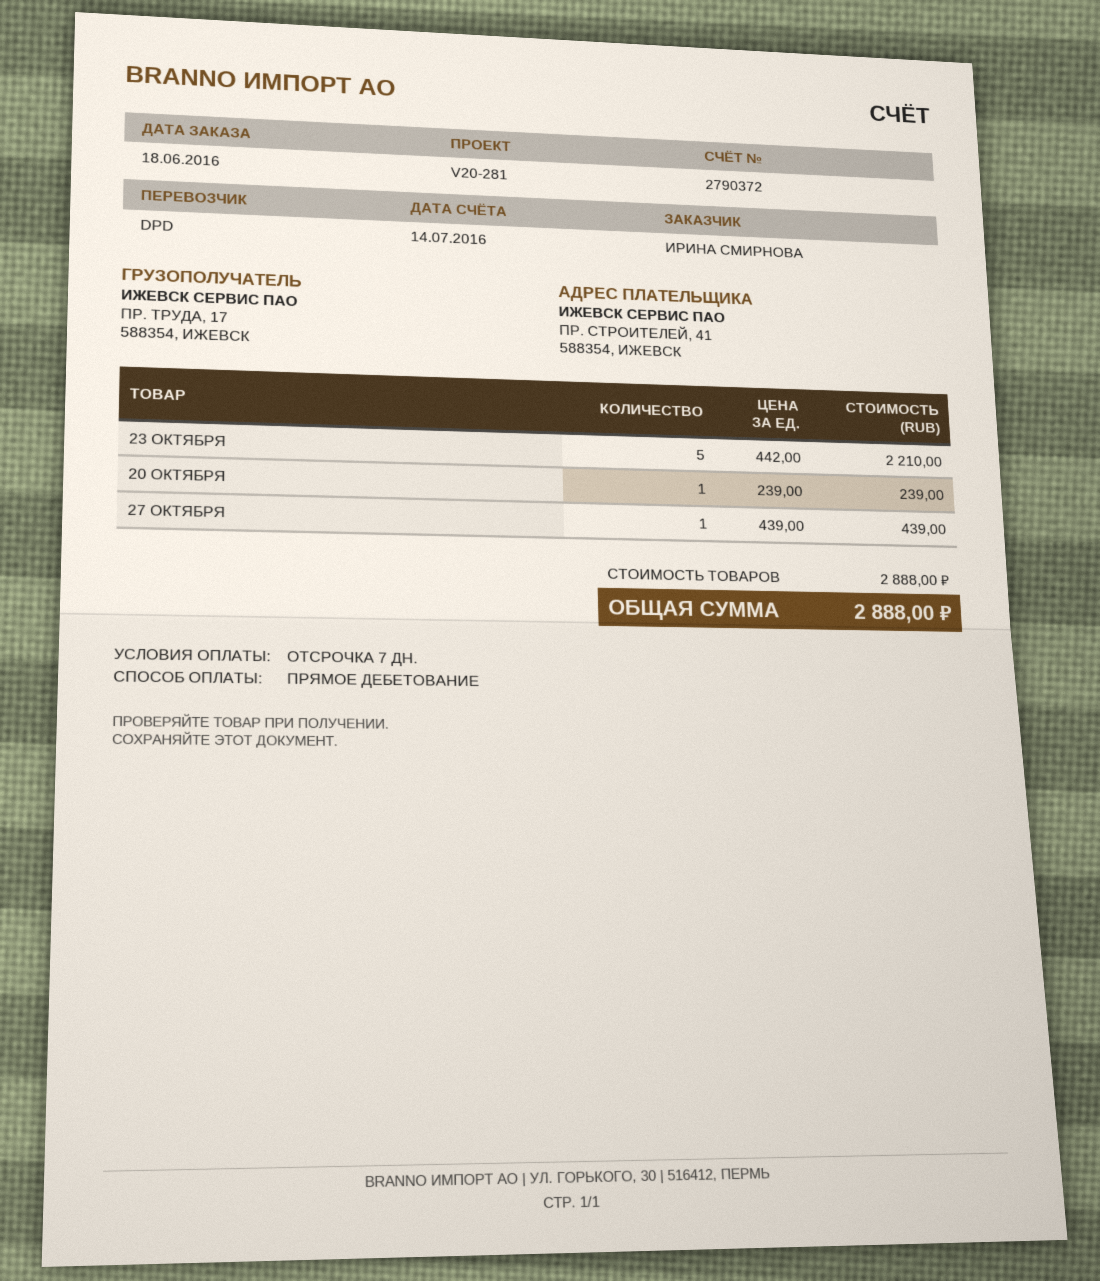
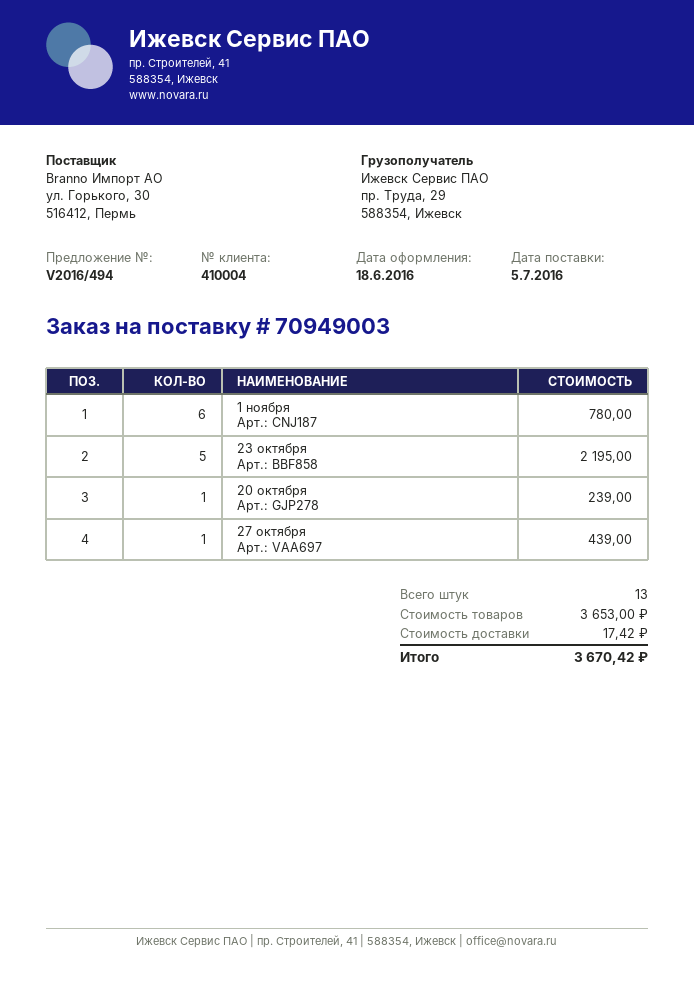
ship to: ПР. ТРУДА, 17, 588354, ИЖЕВСК -> пр. Труда, 29, 588354, Ижевск
23 ОКТЯБРЯ: 5 for 2210.00 -> 5 for 2195.00
1 ноября: none -> 6 for 780.00
subtotal: 2888.00 -> 3653.00
shipping: none -> 17.42
total: 2888.00 -> 3670.42

